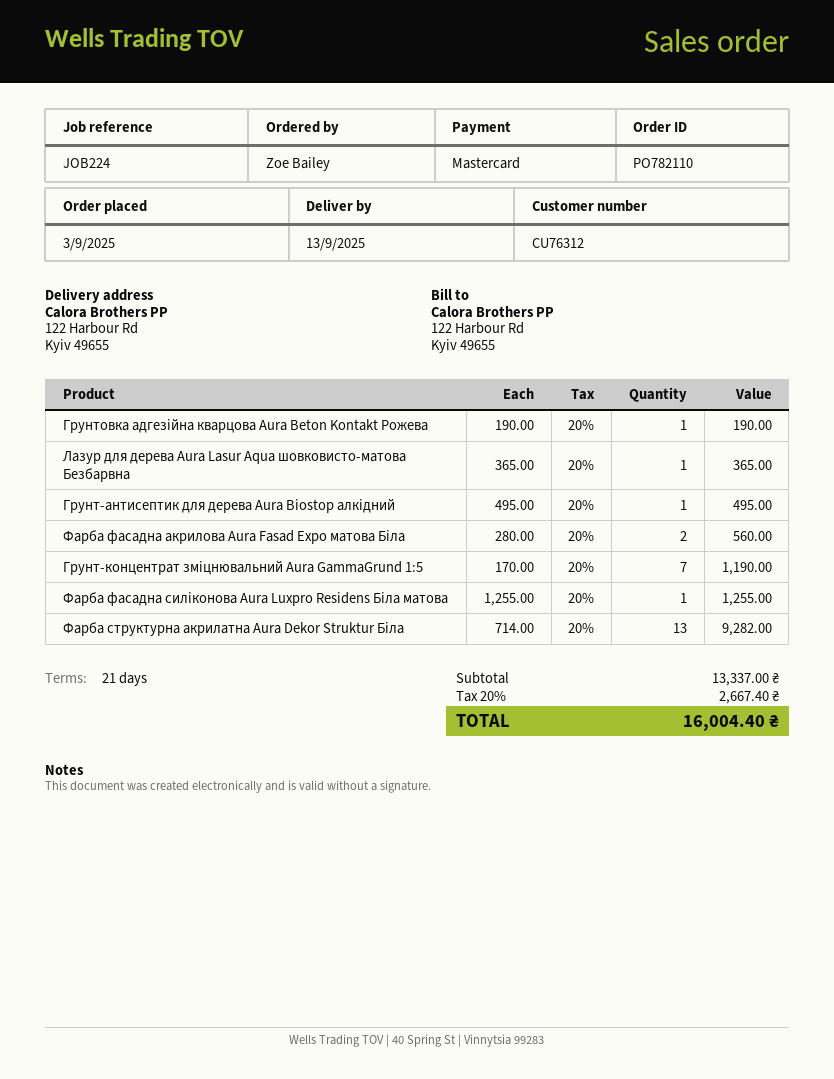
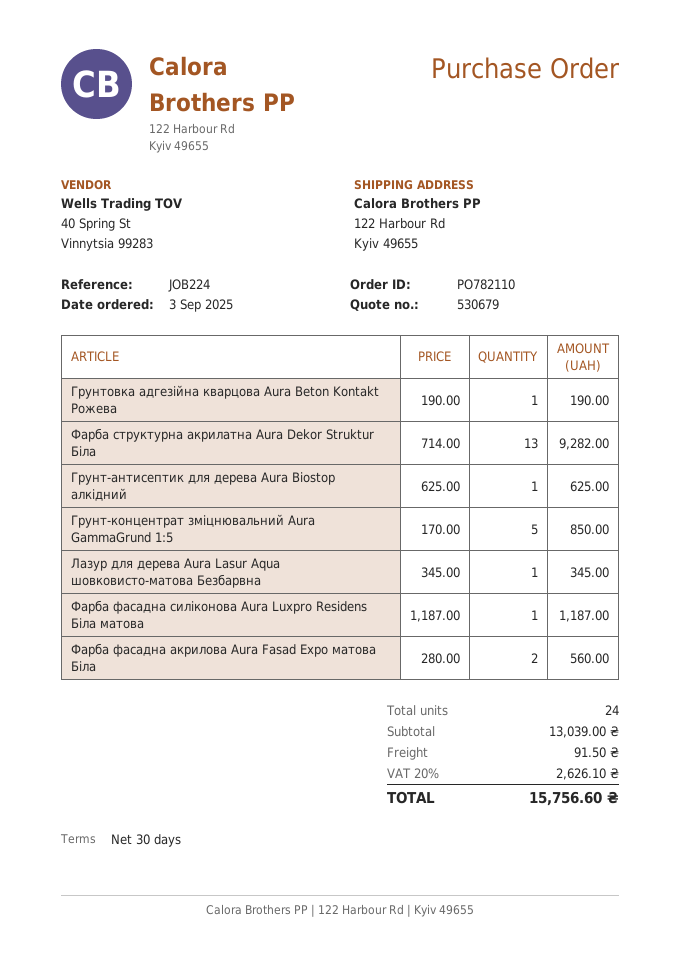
payment terms: 21 days -> 30 days
Лазур для дерева Aura Lasur Aqua шовковисто-матова Безбарвна: 1 x 365.00 = 365.00 -> 1 x 345.00 = 345.00
Грунт-антисептик для дерева Aura Biostop алкідний: 1 x 495.00 = 495.00 -> 1 x 625.00 = 625.00
Грунт-концентрат зміцнювальний Aura GammaGrund 1:5: 7 x 170.00 = 1190.00 -> 5 x 170.00 = 850.00
Фарба фасадна силіконова Aura Luxpro Residens Біла матова: 1 x 1255.00 = 1255.00 -> 1 x 1187.00 = 1187.00
subtotal: 13337.00 -> 13039.00
shipping: none -> 91.50
tax: 20% = 2667.40 -> 20% = 2626.10
total: 16004.40 -> 15756.60

